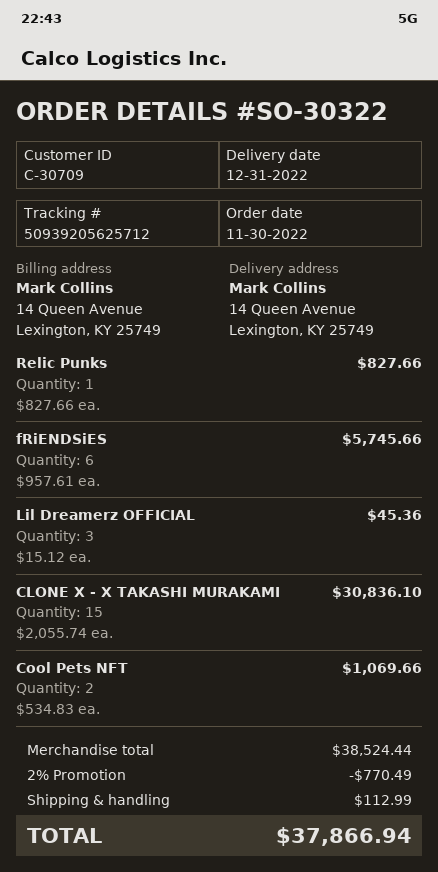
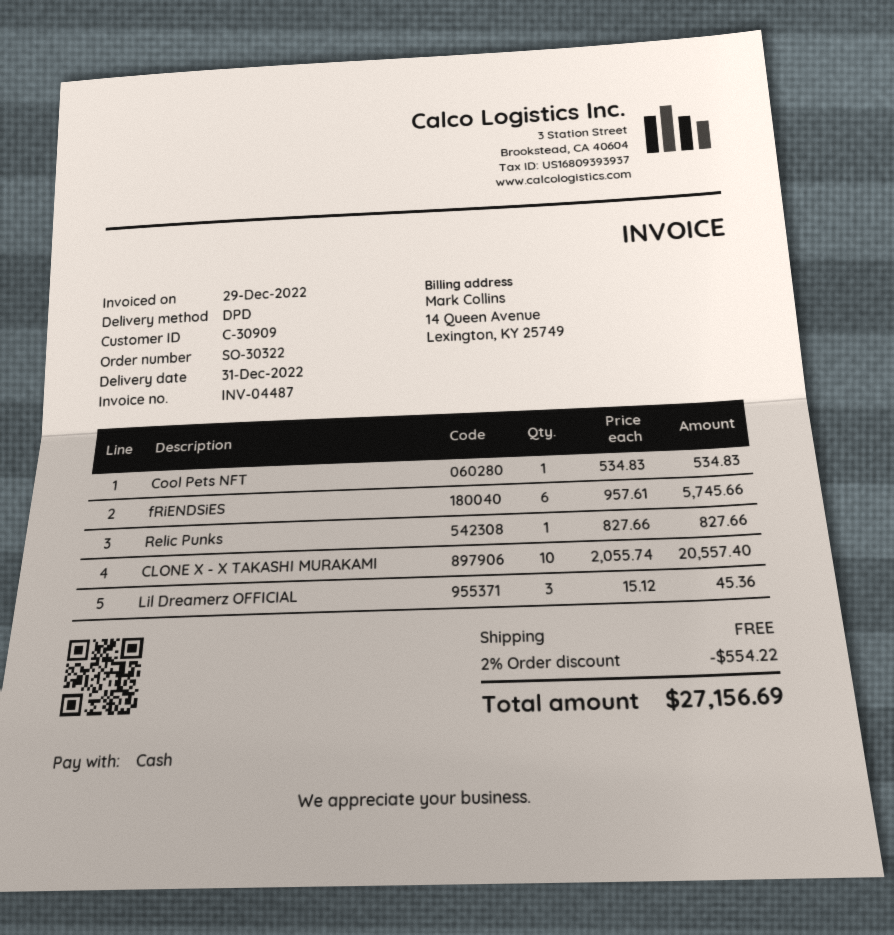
customer number: C-30709 -> C-30909
CLONE X - X TAKASHI MURAKAMI: 15 x 2055.74 = 30836.10 -> 10 x 2055.74 = 20557.40
Cool Pets NFT: 2 x 534.83 = 1069.66 -> 1 x 534.83 = 534.83
discount: 2% = 770.49 -> 2% = 554.22
shipping: 112.99 -> 0.00
total: 37866.94 -> 27156.69

